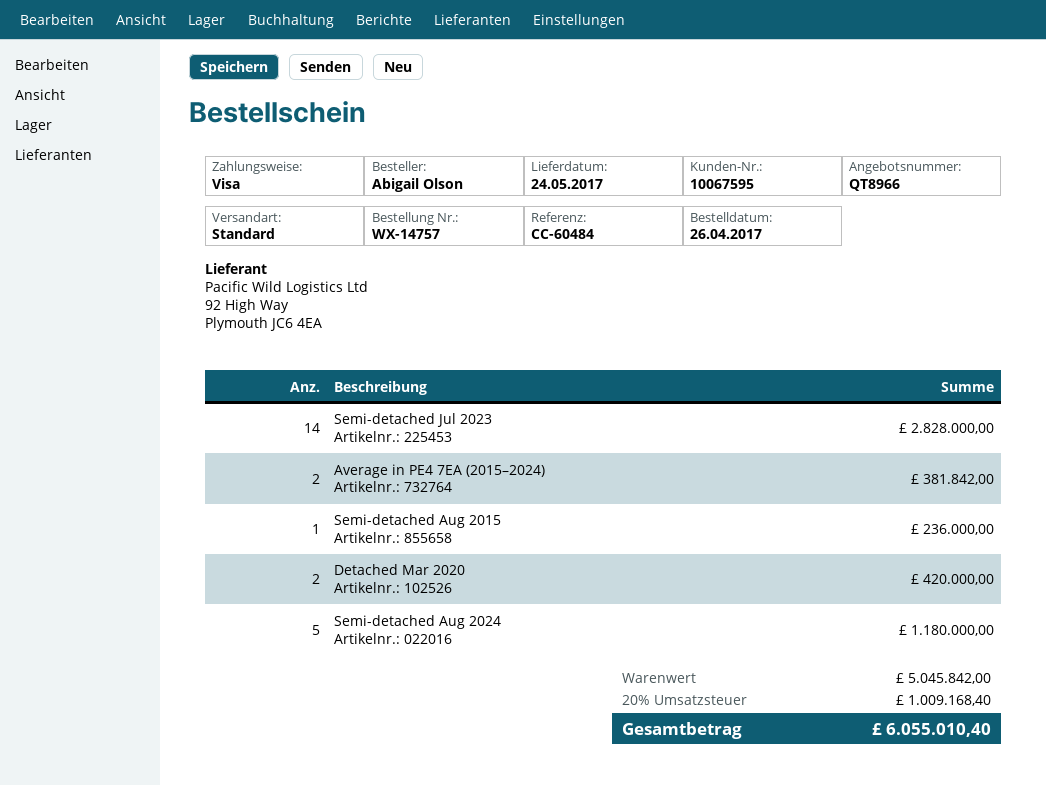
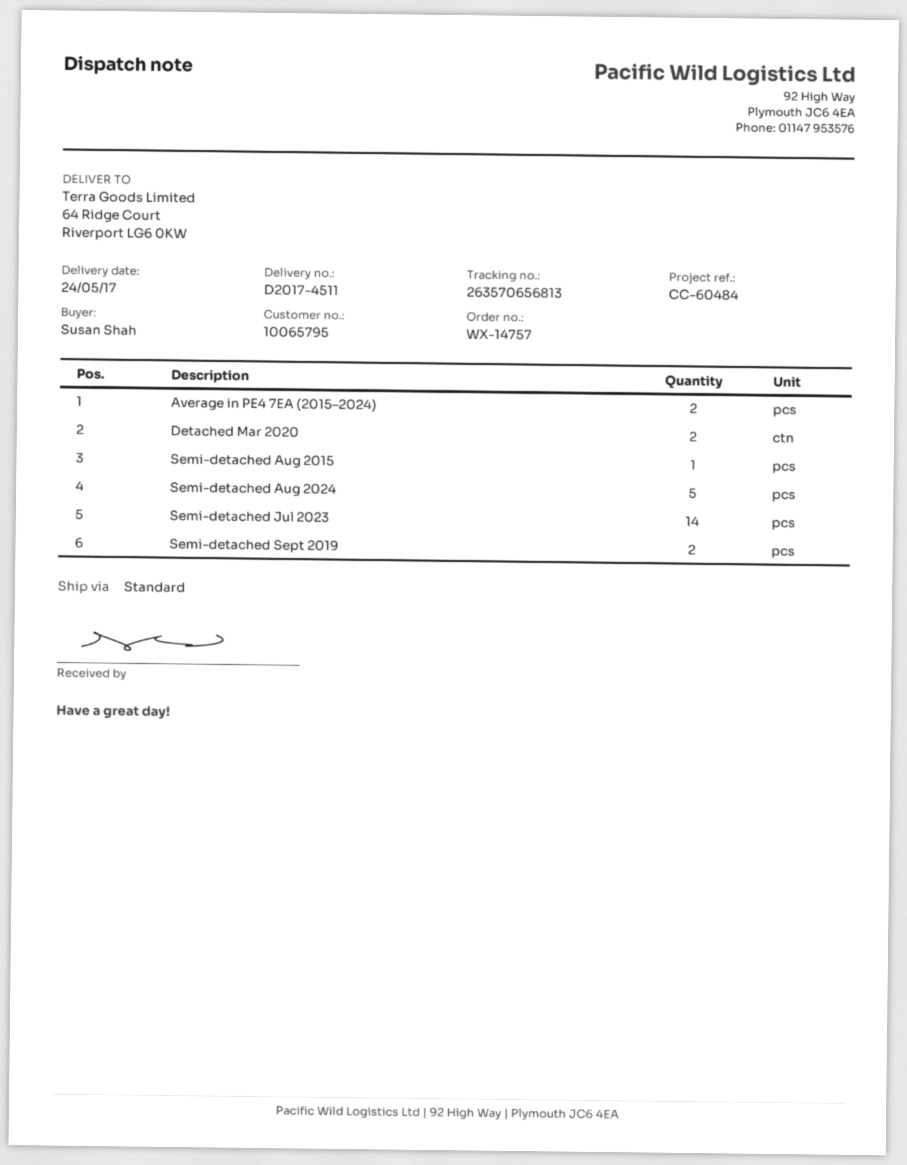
customer number: 10067595 -> 10065795
ordered by: Abigail Olson -> Susan Shah
Semi-detached Sept 2019: none -> 2

